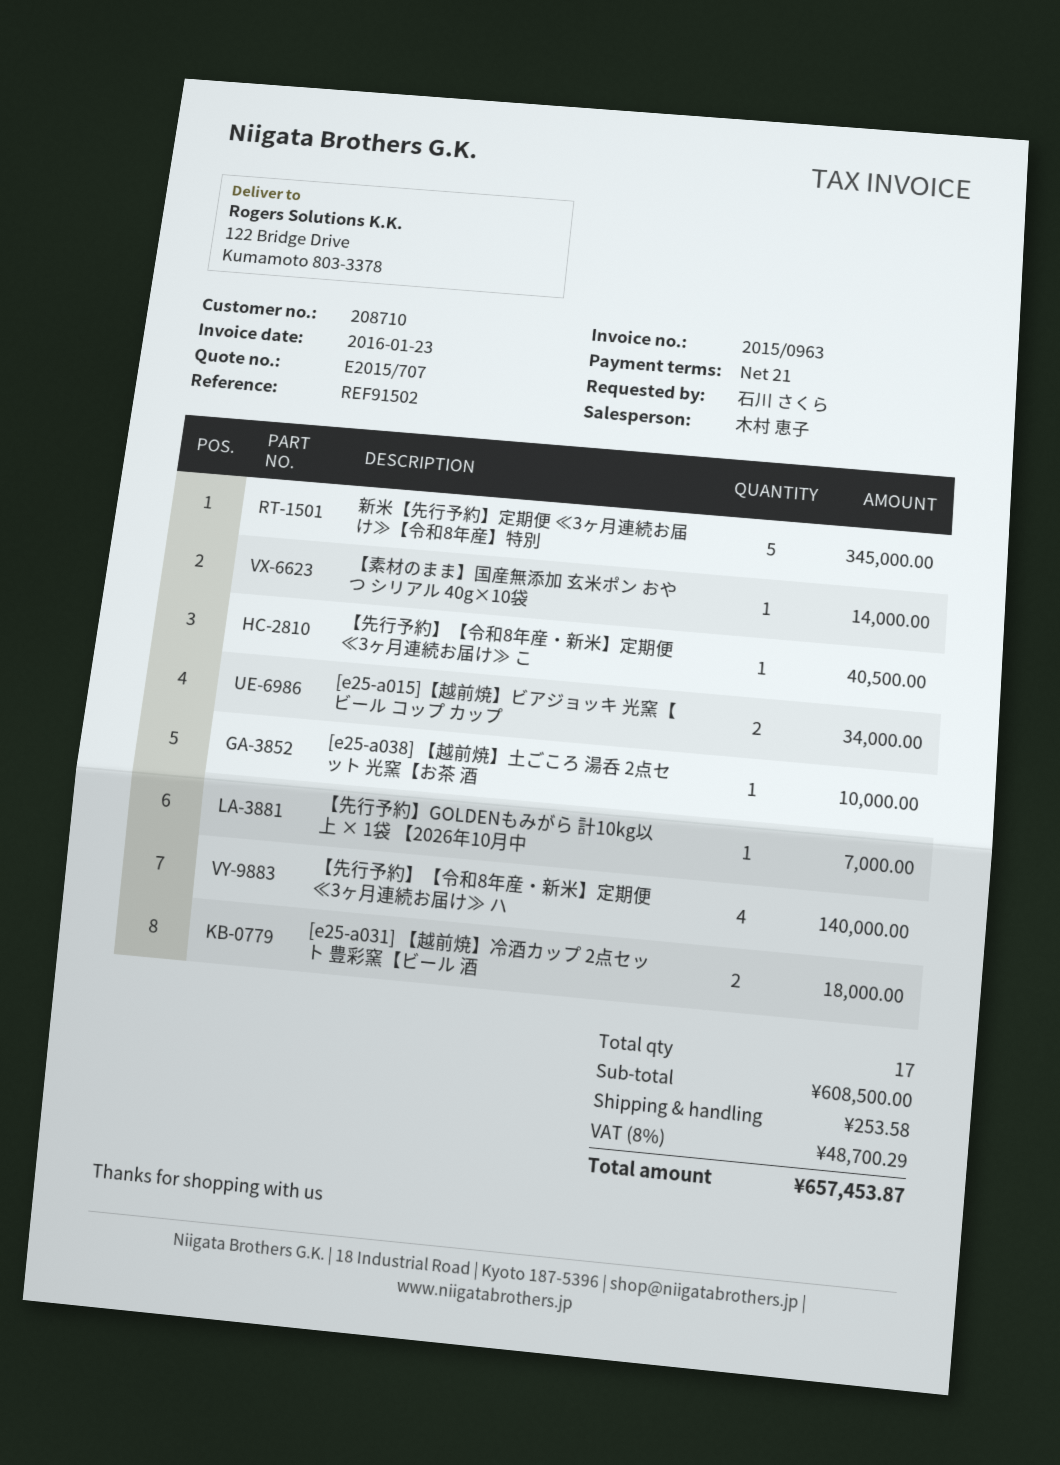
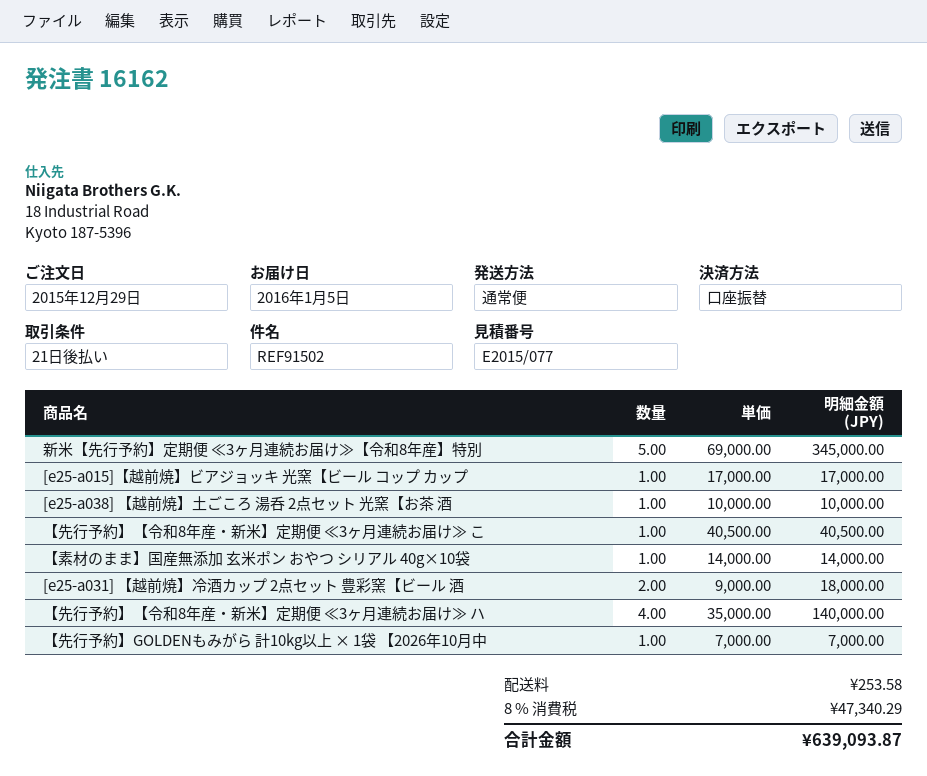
quote number: E2015/707 -> E2015/077
[e25-a015]【越前焼】ビアジョッキ 光窯【ビール コップ カップ: 2 for 34000.00 -> 1 for 17000.00
tax: 8% = 48700.29 -> 8% = 47340.29
total: 657453.87 -> 639093.87

